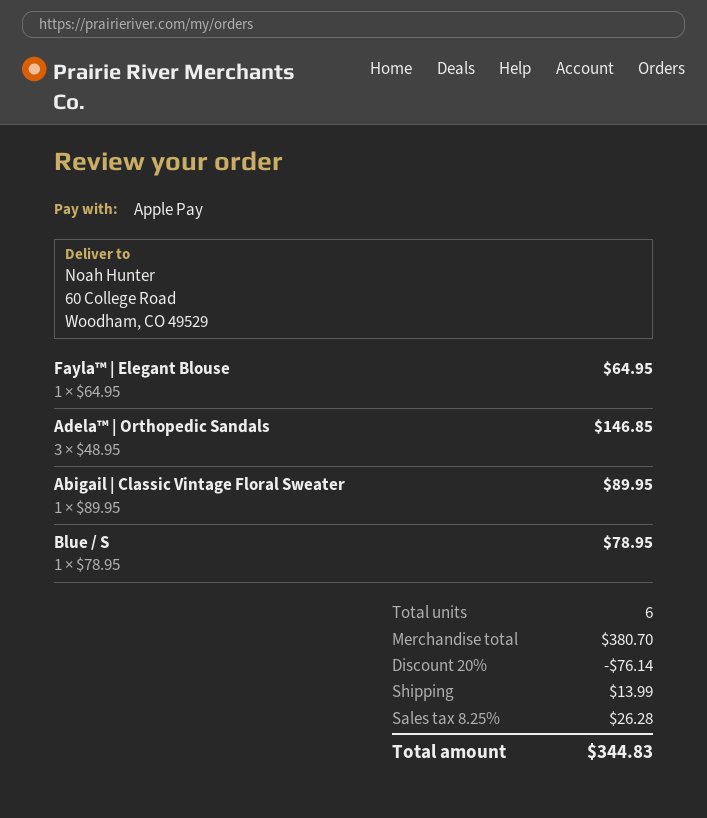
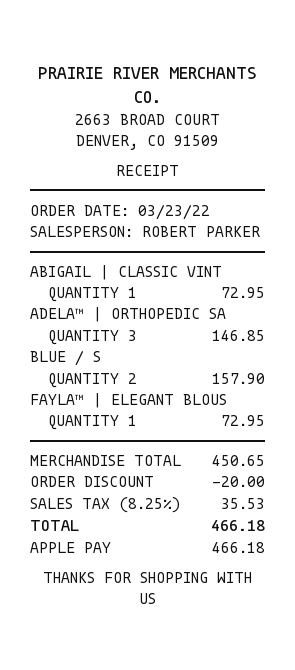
Fayla™ | Elegant Blouse: 1 for 64.95 -> 1 for 72.95
Abigail | Classic Vintage Floral Sweater: 1 for 89.95 -> 1 for 72.95
Blue / S: 1 for 78.95 -> 2 for 157.90
subtotal: 380.70 -> 450.65
discount: 76.14 -> 20.00
shipping: 13.99 -> none
tax: 8.25% = 26.28 -> 8.25% = 35.53
total: 344.83 -> 466.18

